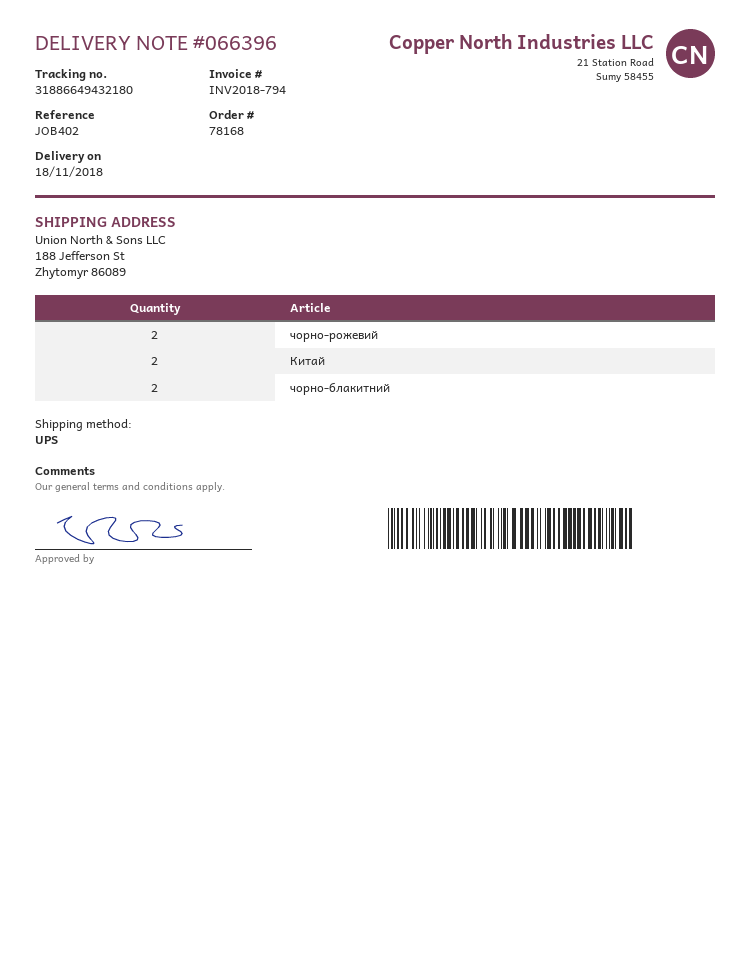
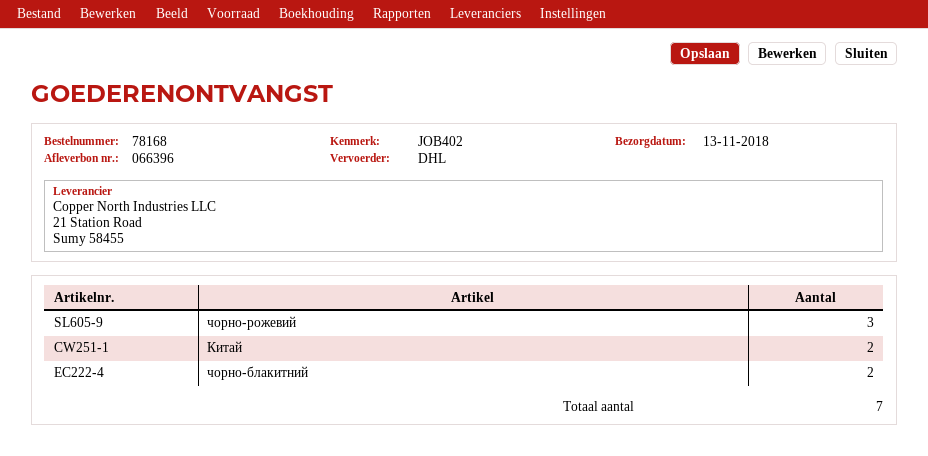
delivery date: 2018-11-18 -> 2018-11-13
shipping method: UPS -> DHL
чорно-рожевий: 2 -> 3

